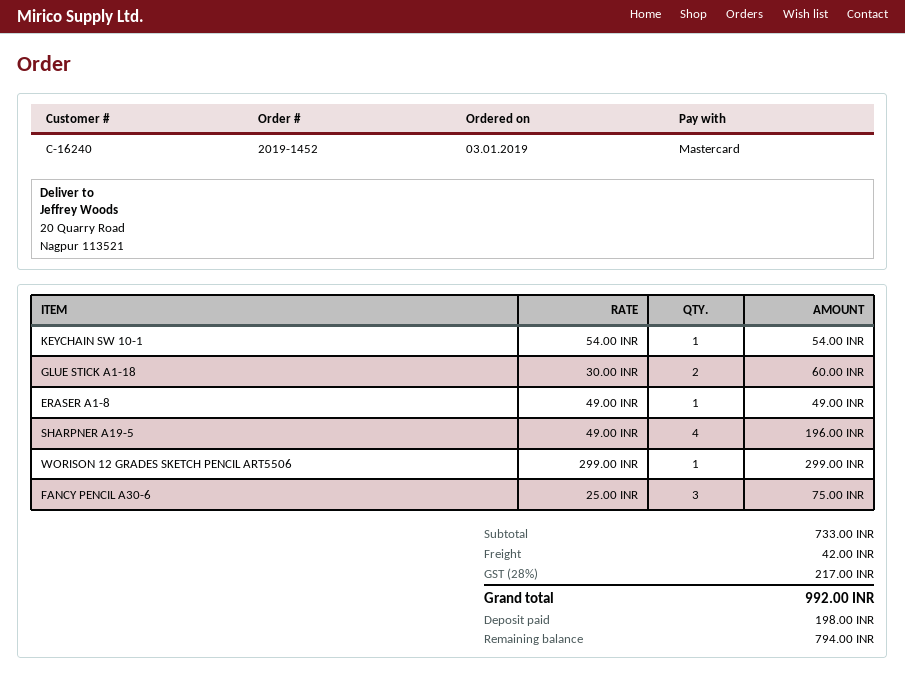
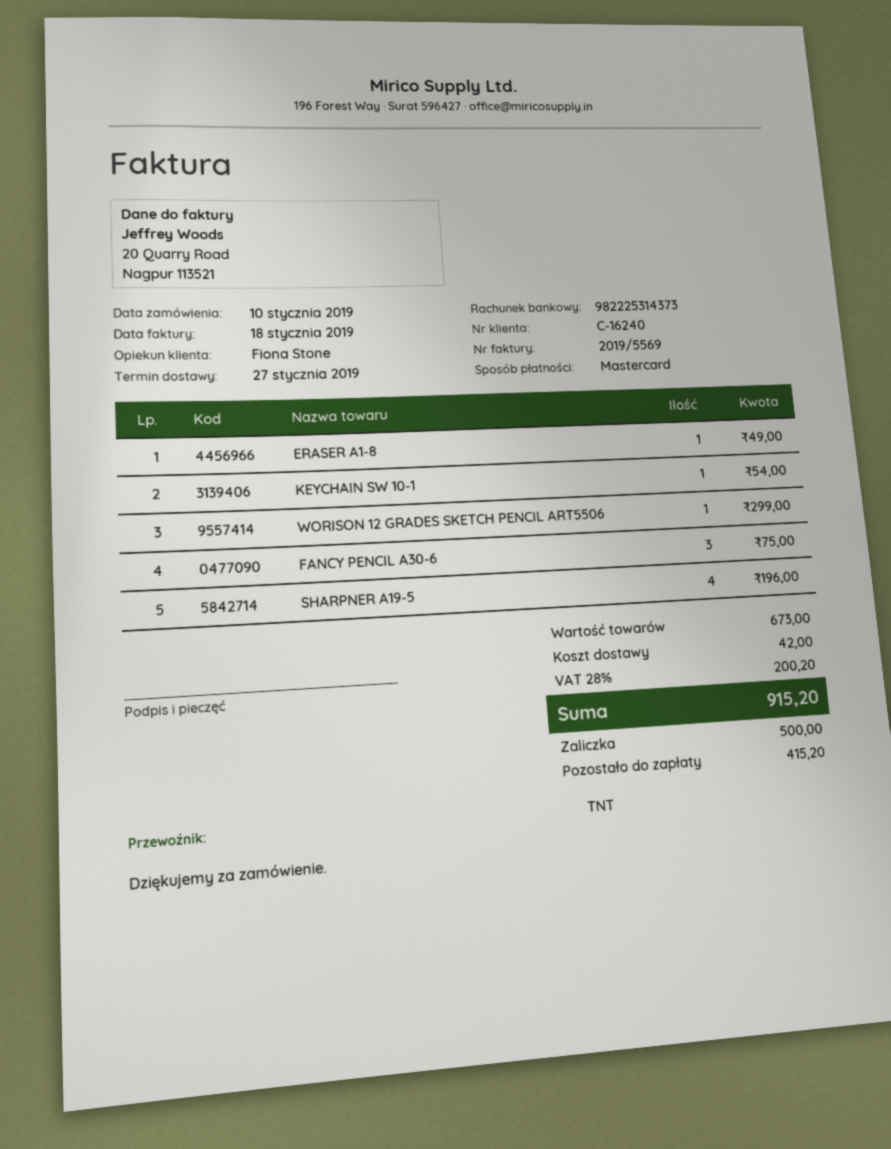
order date: 2019-01-03 -> 2019-01-10
GLUE STICK A1-18: 2 for 60.00 -> none
subtotal: 733.00 -> 673.00
tax: 28% = 217.00 -> 28% = 200.20
total: 992.00 -> 915.20
deposit: 198.00 -> 500.00
balance: 794.00 -> 415.20

